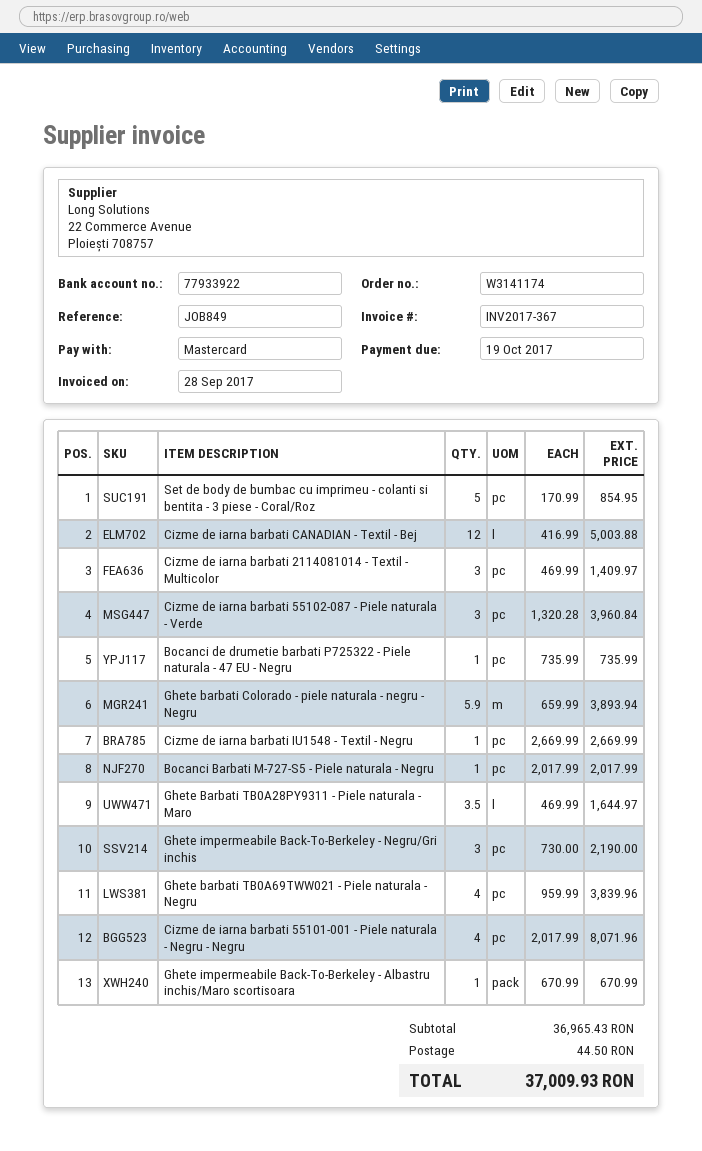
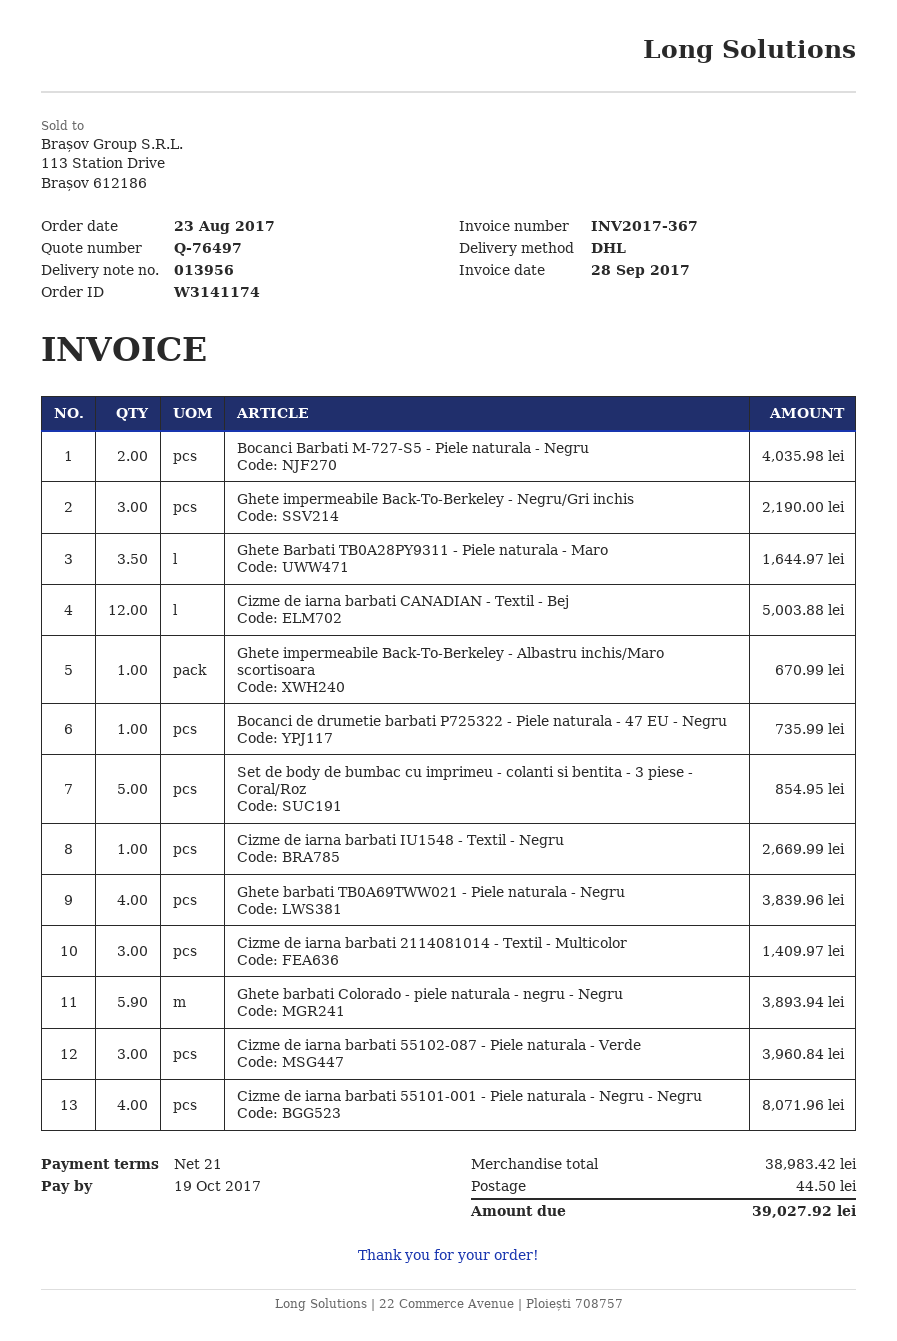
Bocanci Barbati M-727-S5 - Piele naturala - Negru: 1 for 2017.99 -> 2 for 4035.98
subtotal: 36965.43 -> 38983.42
total: 37009.93 -> 39027.92

